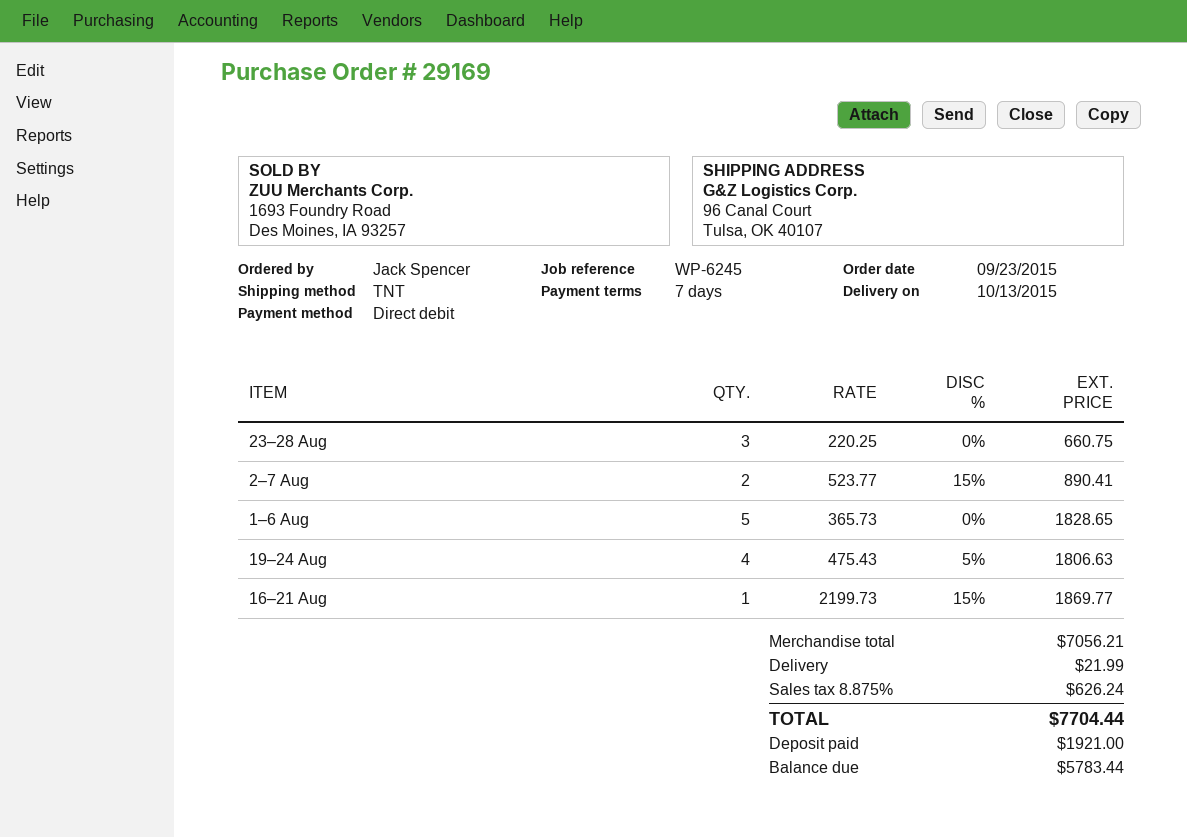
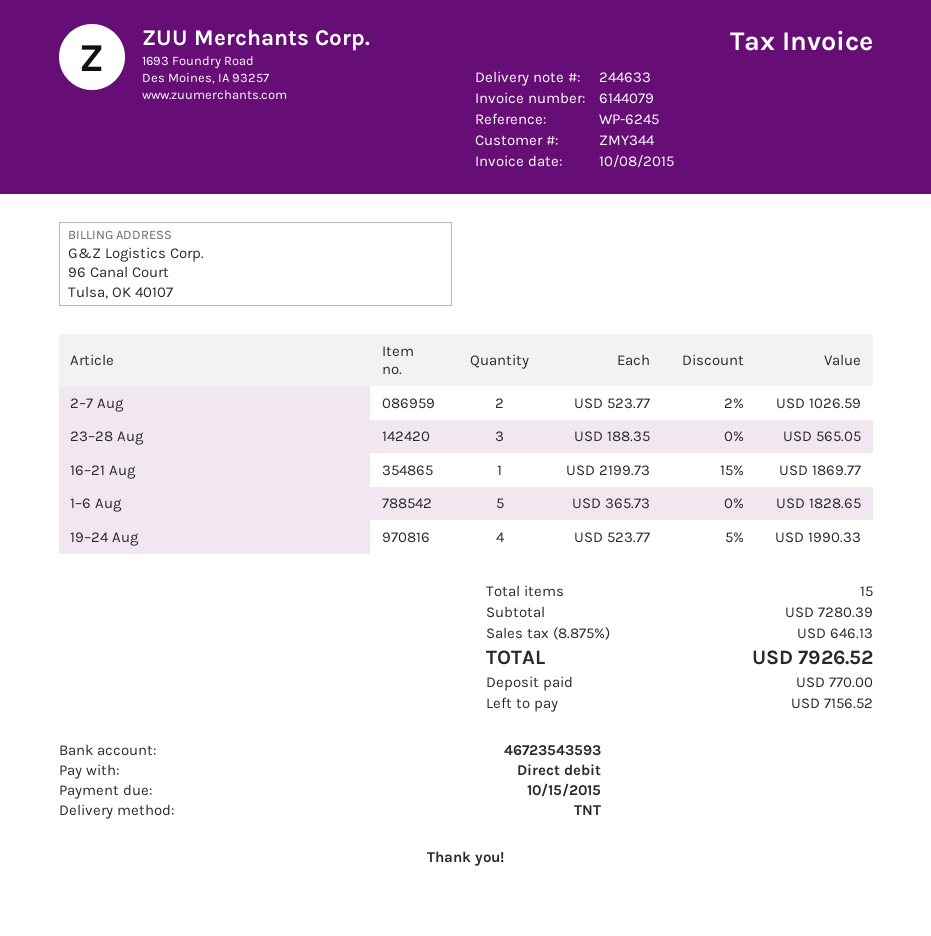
23–28 Aug: 3 x 220.25 = 660.75 -> 3 x 188.35 = 565.05
2–7 Aug: 2 x 523.77 - 15% = 890.41 -> 2 x 523.77 - 2% = 1026.59
19–24 Aug: 4 x 475.43 - 5% = 1806.63 -> 4 x 523.77 - 5% = 1990.33
subtotal: 7056.21 -> 7280.39
shipping: 21.99 -> none
tax: 8.875% = 626.24 -> 8.875% = 646.13
total: 7704.44 -> 7926.52
deposit: 1921.00 -> 770.00
balance: 5783.44 -> 7156.52

